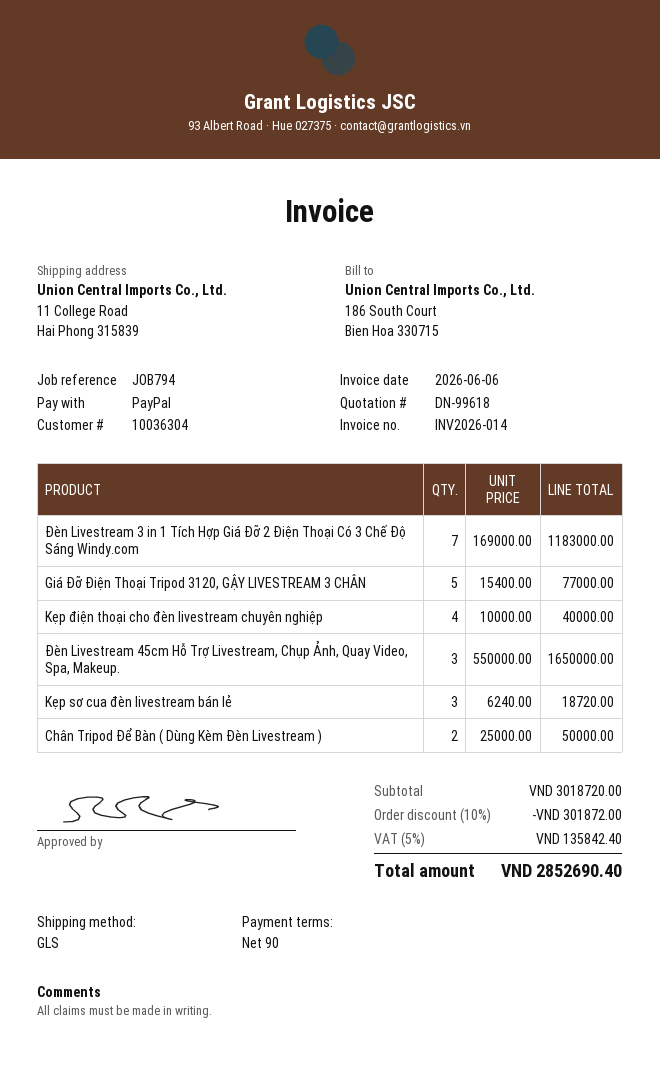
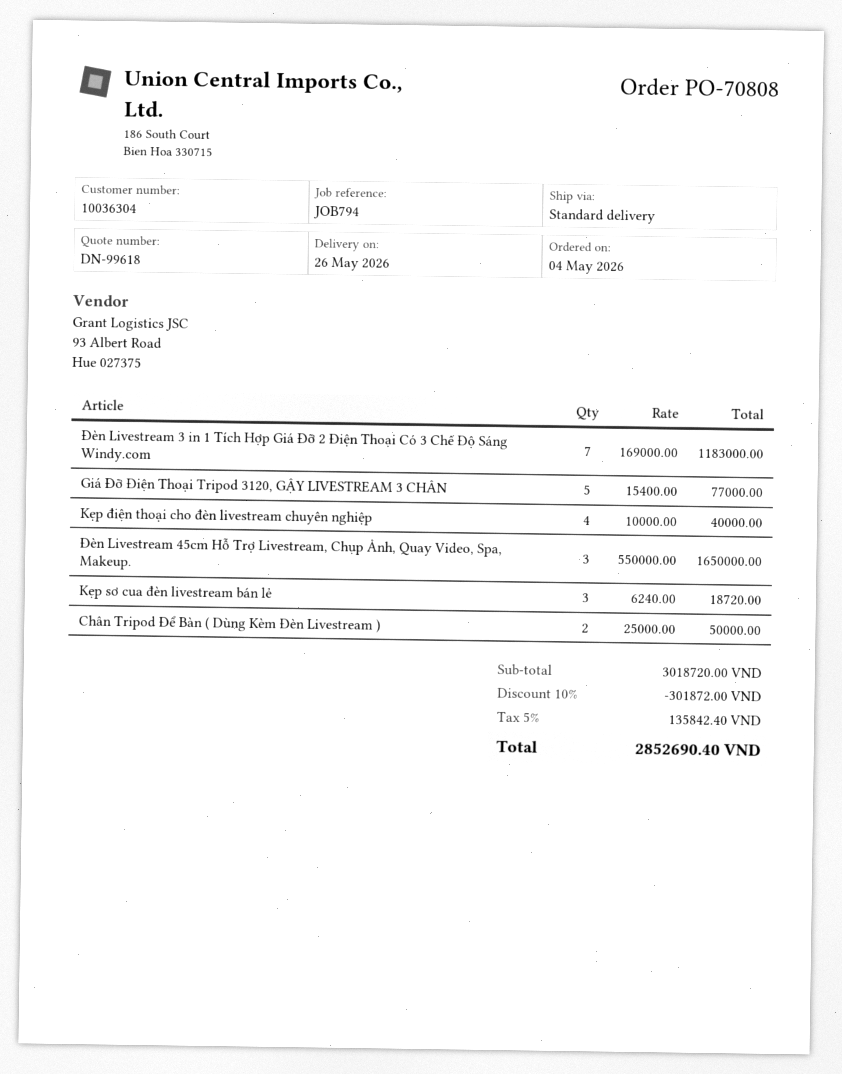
shipping method: GLS -> standard

